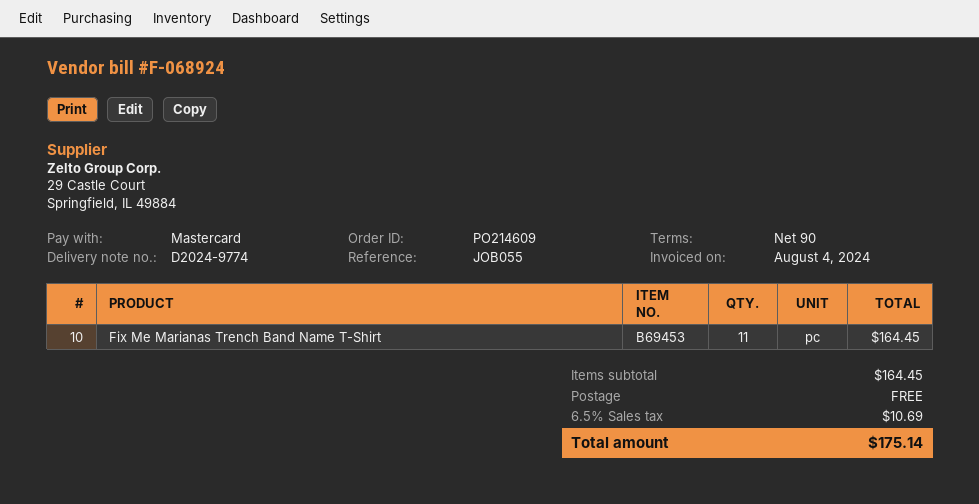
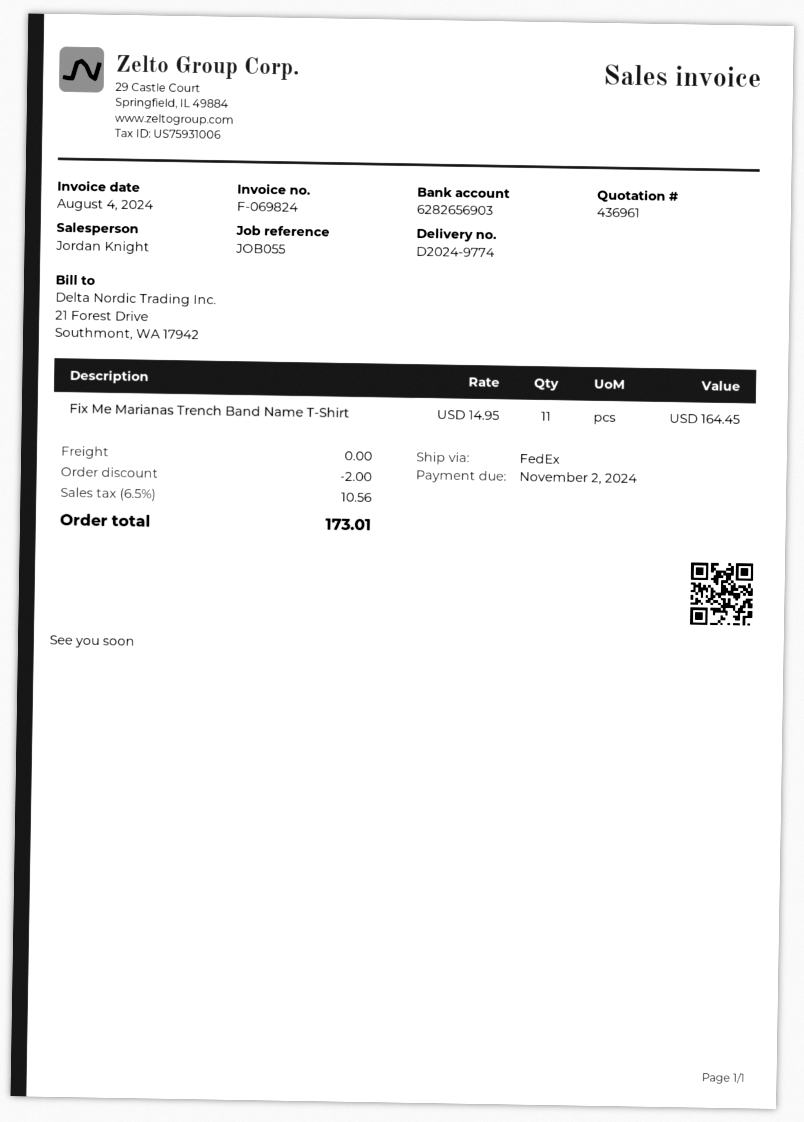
invoice number: F-068924 -> F-069824
discount: none -> 2.00
tax: 6.5% = 10.69 -> 6.5% = 10.56
total: 175.14 -> 173.01

